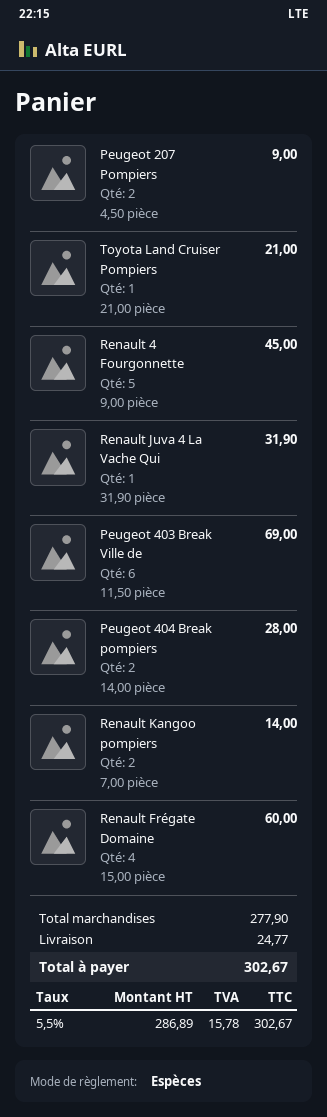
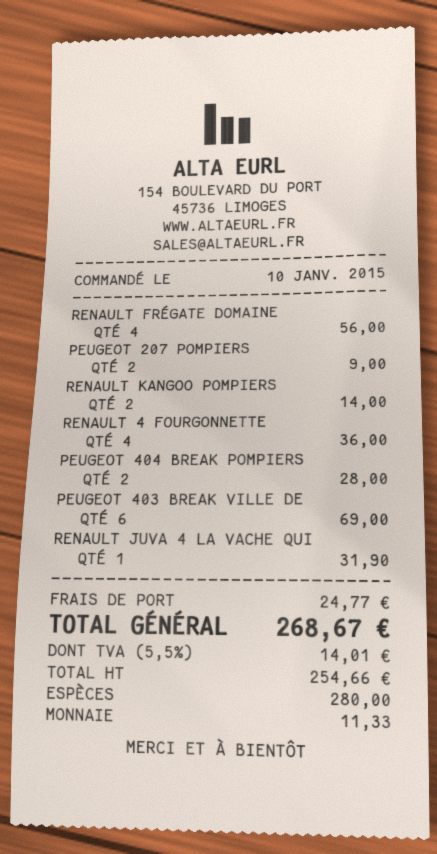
Toyota Land Cruiser Pompiers: 1 for 21.00 -> none
Renault 4 Fourgonnette: 5 for 45.00 -> 4 for 36.00
Renault Frégate Domaine: 4 for 60.00 -> 4 for 56.00
net: 286.89 -> 254.66
tax: 5.5% = 15.78 -> 5.5% = 14.01
total: 302.67 -> 268.67

